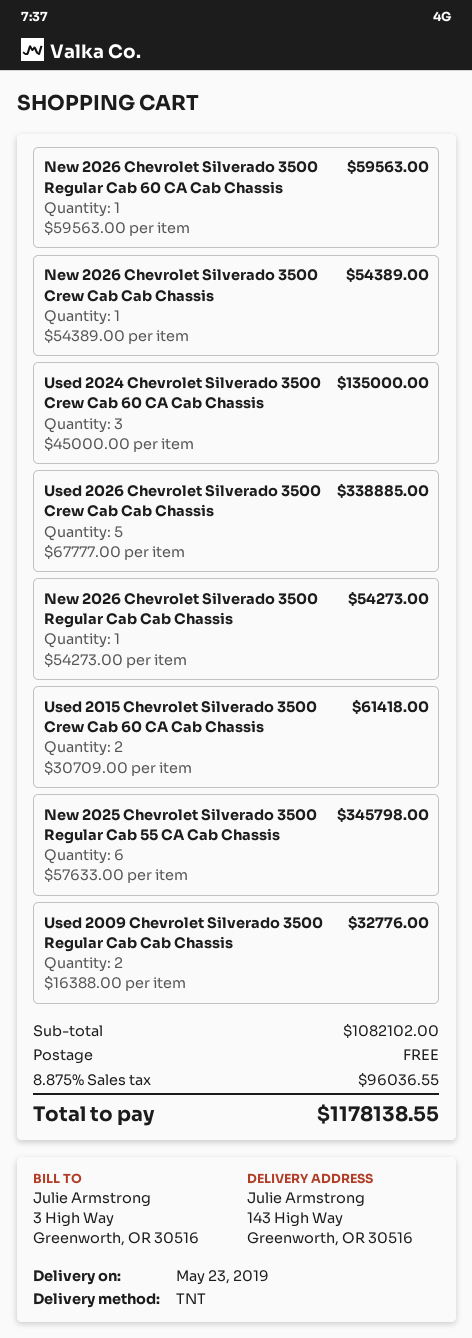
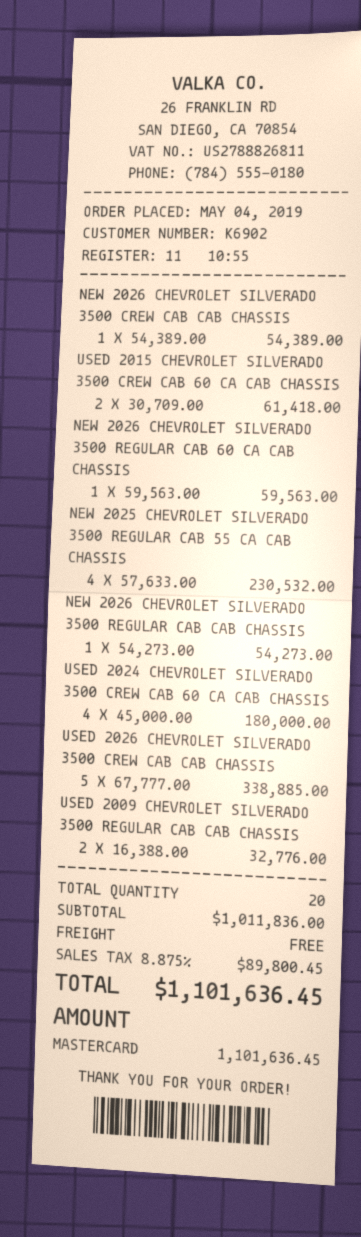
Used 2024 Chevrolet Silverado 3500 Crew Cab 60 CA Cab Chassis: 3 x 45000.00 = 135000.00 -> 4 x 45000.00 = 180000.00
New 2025 Chevrolet Silverado 3500 Regular Cab 55 CA Cab Chassis: 6 x 57633.00 = 345798.00 -> 4 x 57633.00 = 230532.00
subtotal: 1082102.00 -> 1011836.00
tax: 8.875% = 96036.55 -> 8.875% = 89800.45
total: 1178138.55 -> 1101636.45

